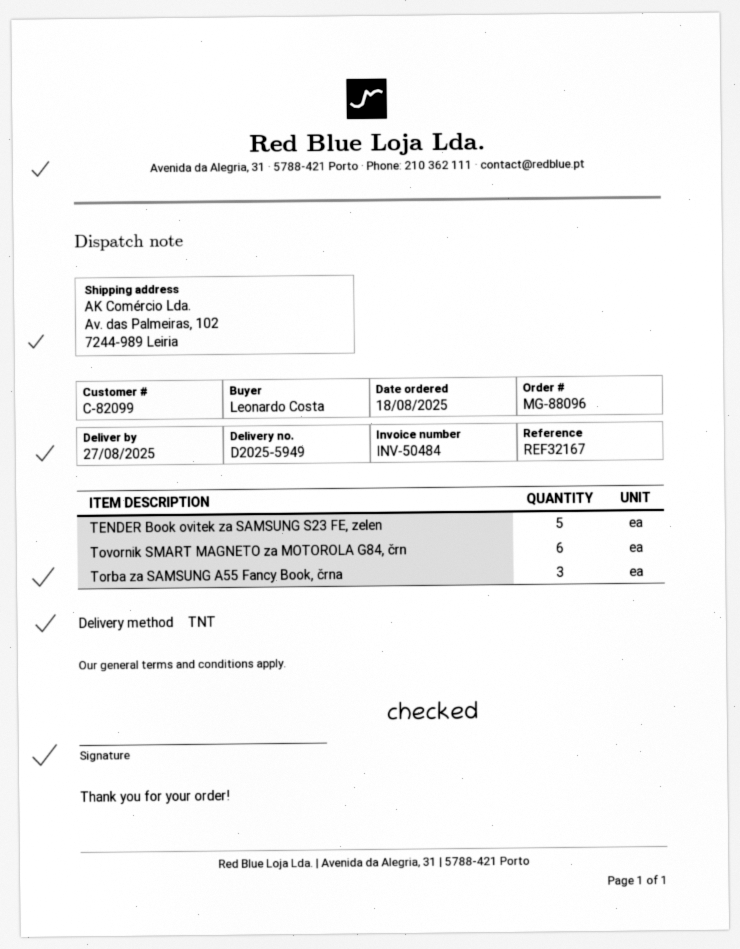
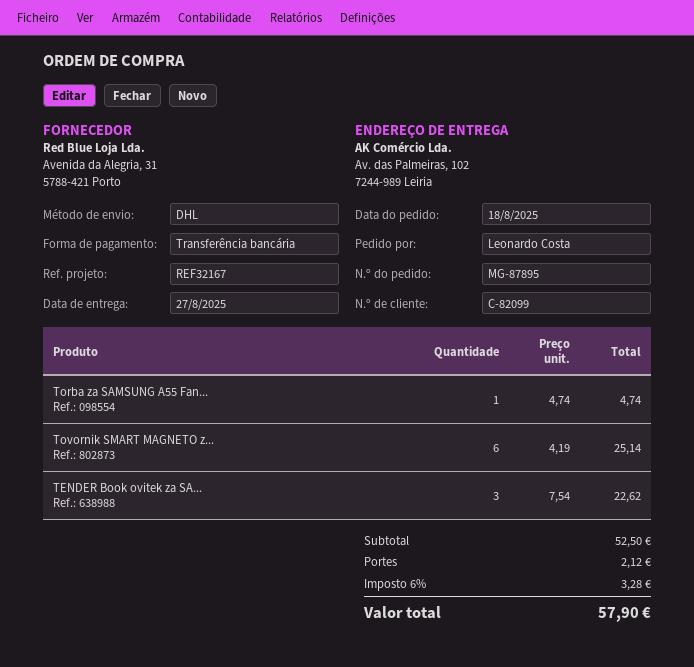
order number: MG-88096 -> MG-87895
shipping method: TNT -> DHL
TENDER Book ovitek za SAMSUNG S23 FE, zelen: 5 -> 3
Torba za SAMSUNG A55 Fancy Book, črna: 3 -> 1

